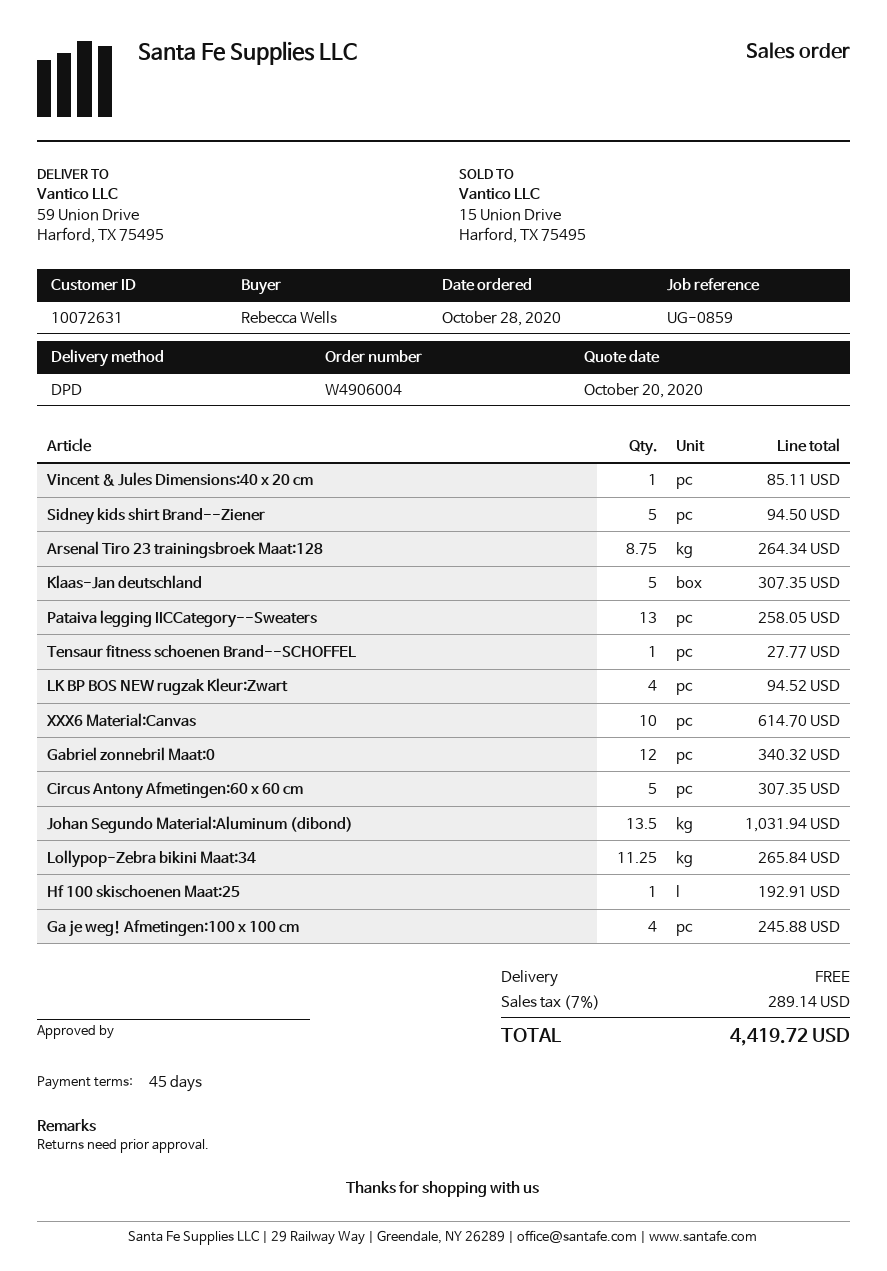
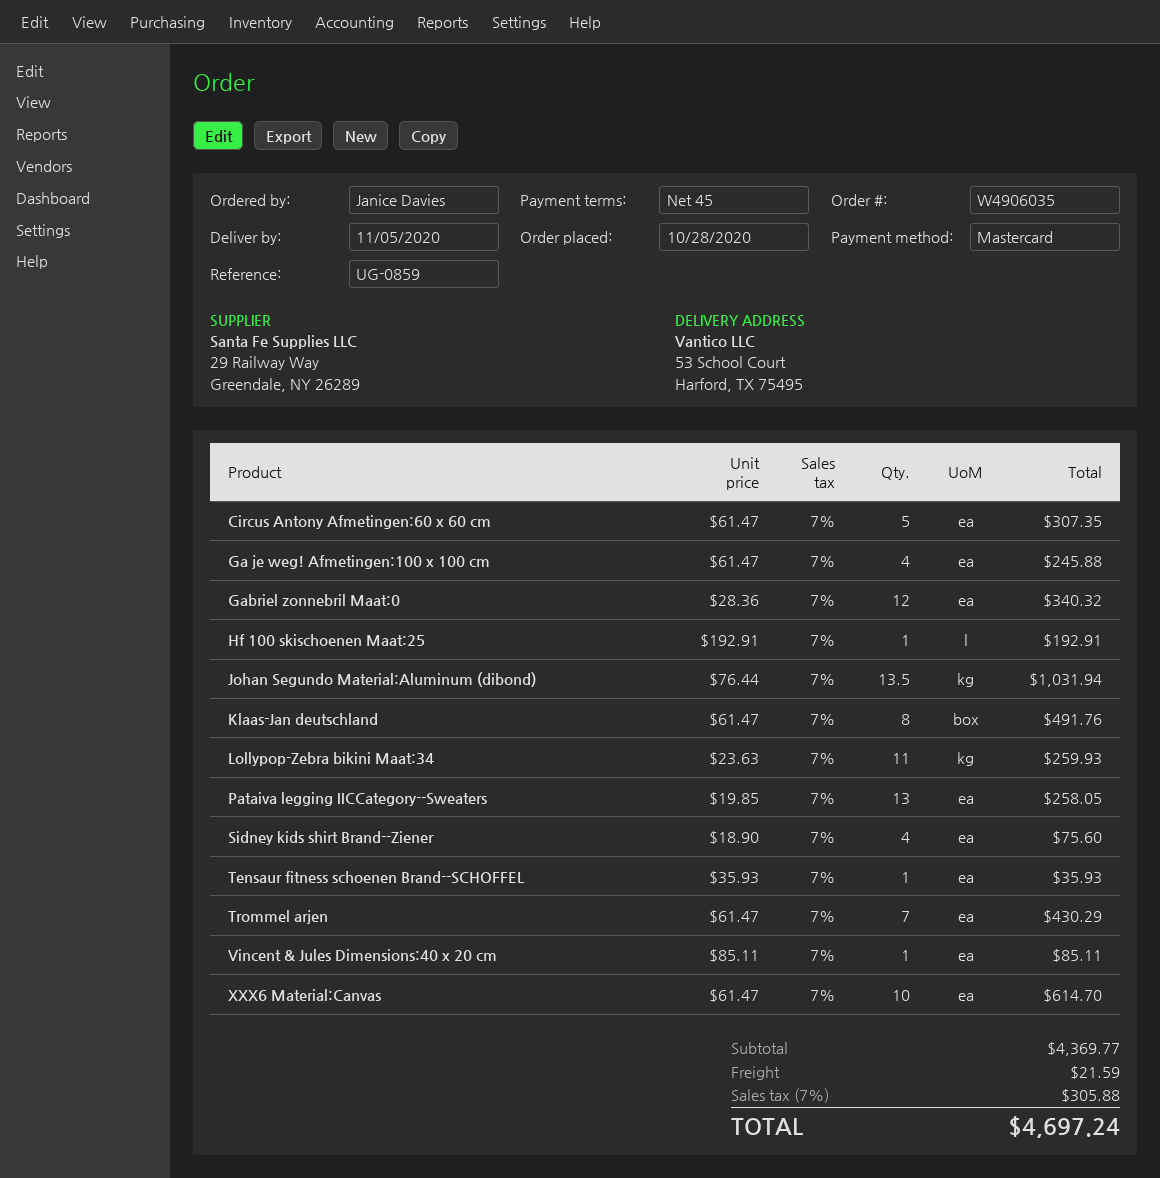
order number: W4906004 -> W4906035
ordered by: Rebecca Wells -> Janice Davies
ship to: 59 Union Drive, Harford, TX 75495 -> 53 School Court, Harford, TX 75495
Sidney kids shirt Brand--Ziener: 5 for 94.50 -> 4 for 75.60
Arsenal Tiro 23 trainingsbroek Maat:128: 8.75 for 264.34 -> none
Klaas-Jan deutschland: 5 for 307.35 -> 8 for 491.76
Tensaur fitness schoenen Brand--SCHOFFEL: 1 for 27.77 -> 1 for 35.93
LK BP BOS NEW rugzak Kleur:Zwart: 4 for 94.52 -> none
Lollypop-Zebra bikini Maat:34: 11.25 for 265.84 -> 11 for 259.93
Trommel arjen: none -> 7 for 430.29
shipping: 0.00 -> 21.59
tax: 7% = 289.14 -> 7% = 305.88
total: 4419.72 -> 4697.24

